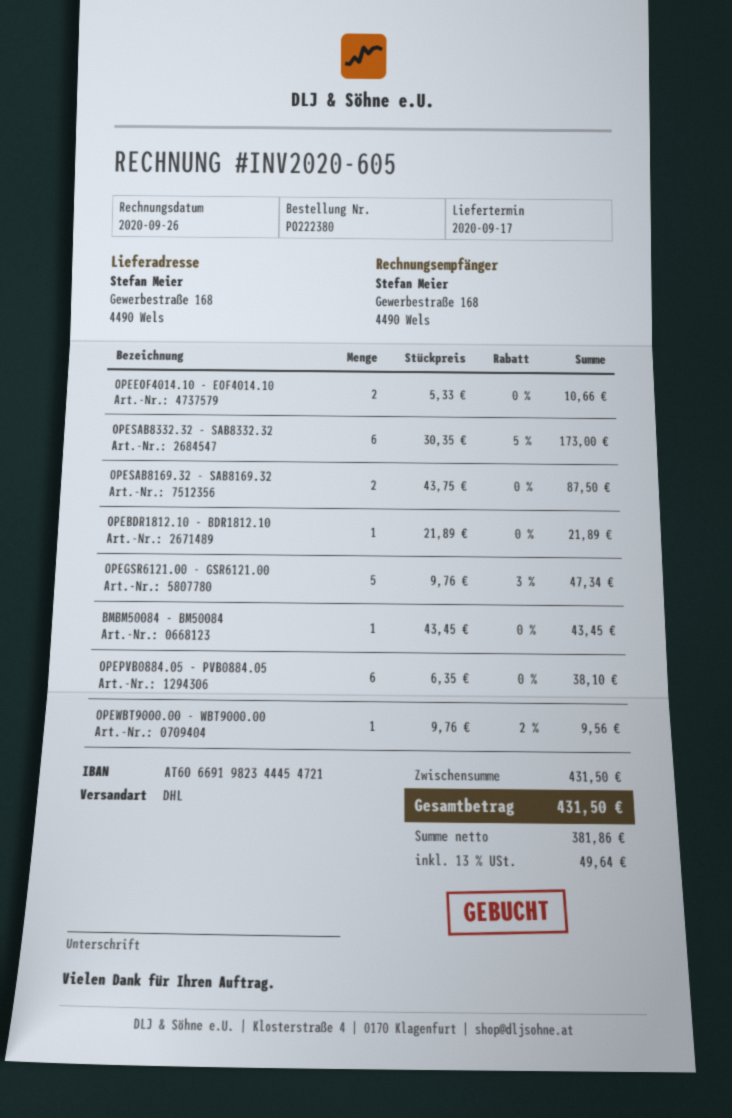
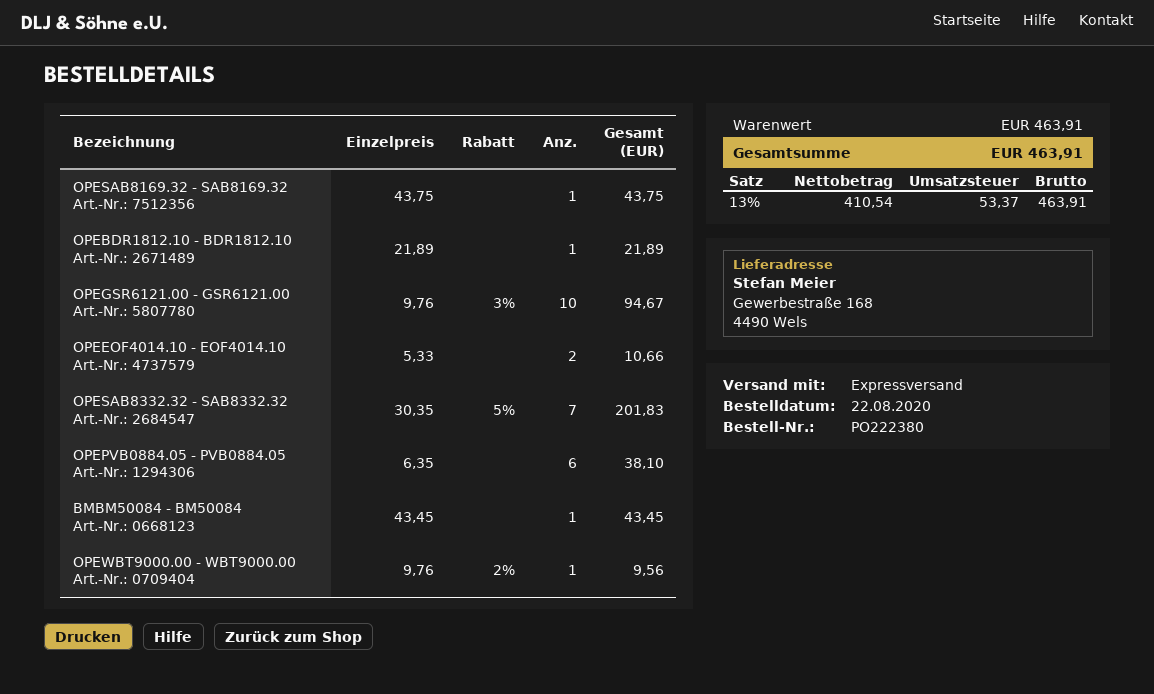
shipping method: DHL -> express
OPESAB8332.32 - SAB8332.32: 6 x 30.35 - 5% = 173.00 -> 7 x 30.35 - 5% = 201.83
OPESAB8169.32 - SAB8169.32: 2 x 43.75 = 87.50 -> 1 x 43.75 = 43.75
OPEGSR6121.00 - GSR6121.00: 5 x 9.76 - 3% = 47.34 -> 10 x 9.76 - 3% = 94.67
subtotal: 431.50 -> 463.91
net: 381.86 -> 410.54
tax: 13% = 49.64 -> 13% = 53.37
total: 431.50 -> 463.91

